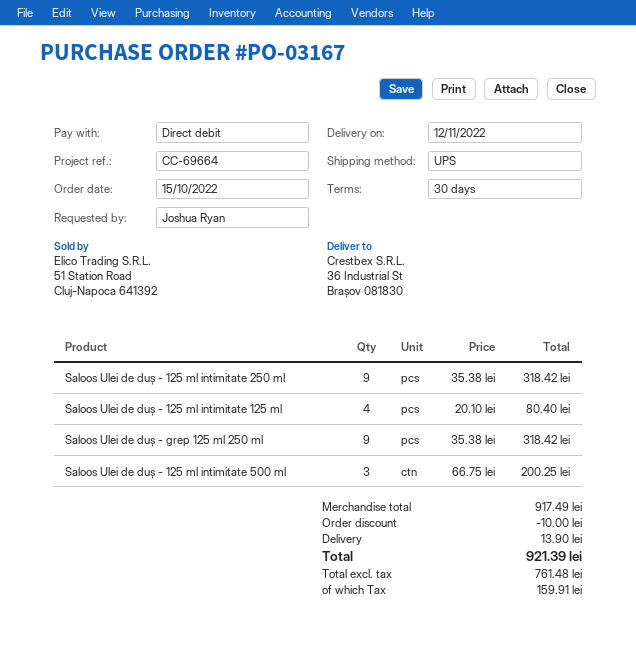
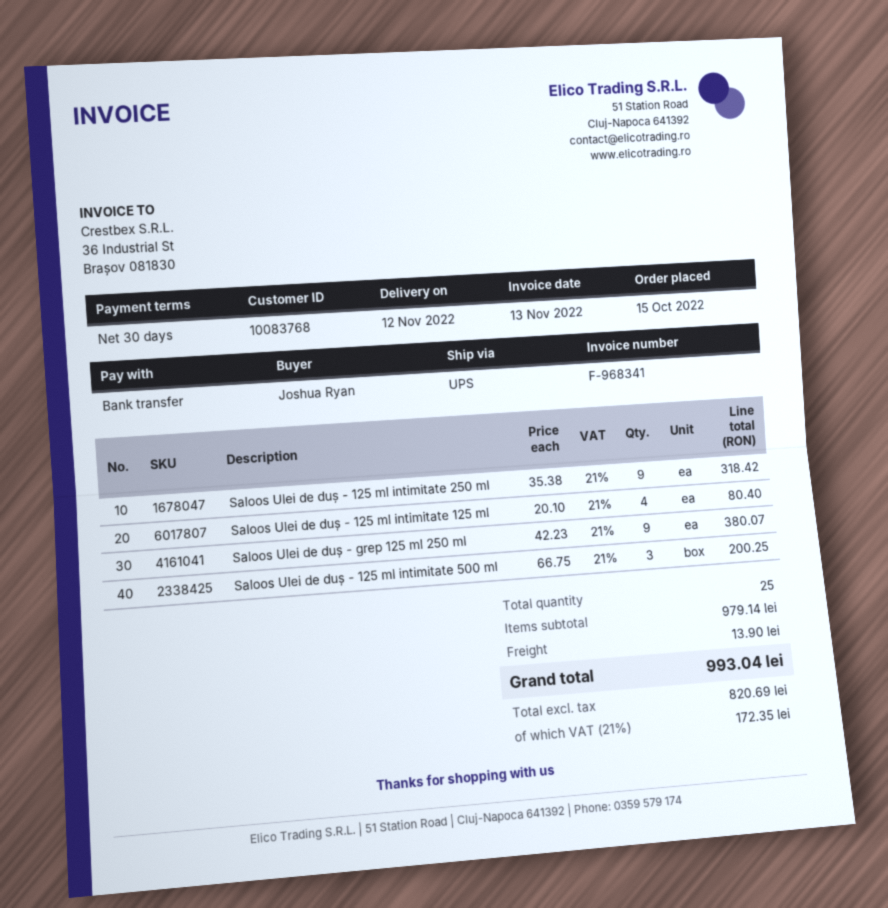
payment method: direct debit -> bank transfer
Saloos Ulei de duș - grep 125 ml 250 ml: 9 x 35.38 = 318.42 -> 9 x 42.23 = 380.07
subtotal: 917.49 -> 979.14
discount: 10.00 -> none
net: 761.48 -> 820.69
tax: 159.91 -> 172.35
total: 921.39 -> 993.04

